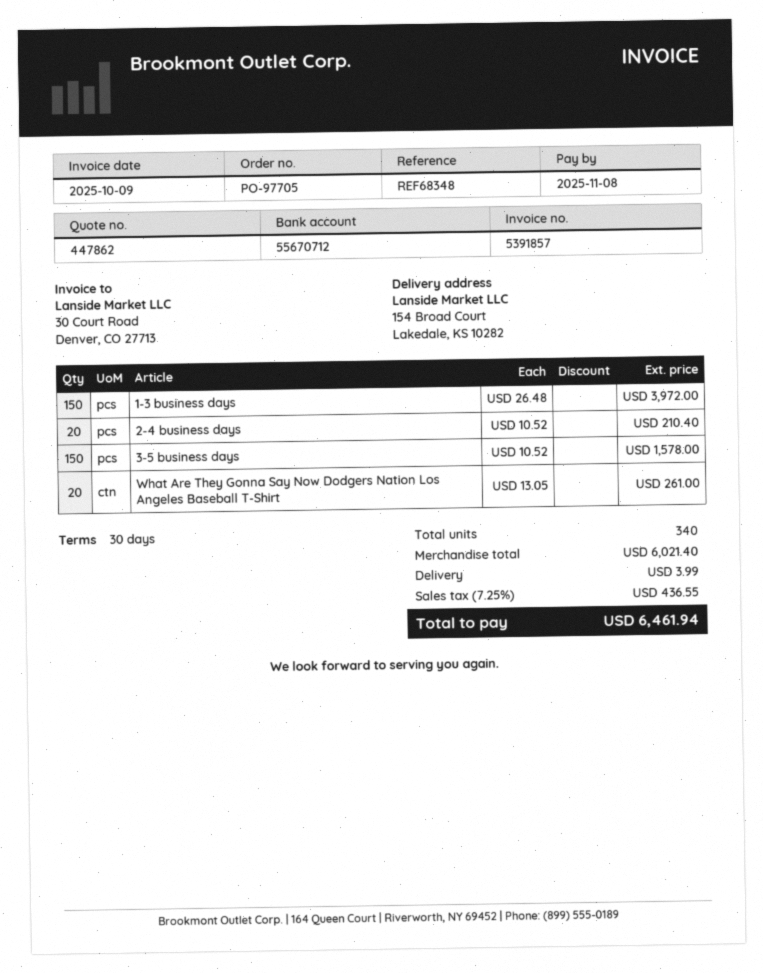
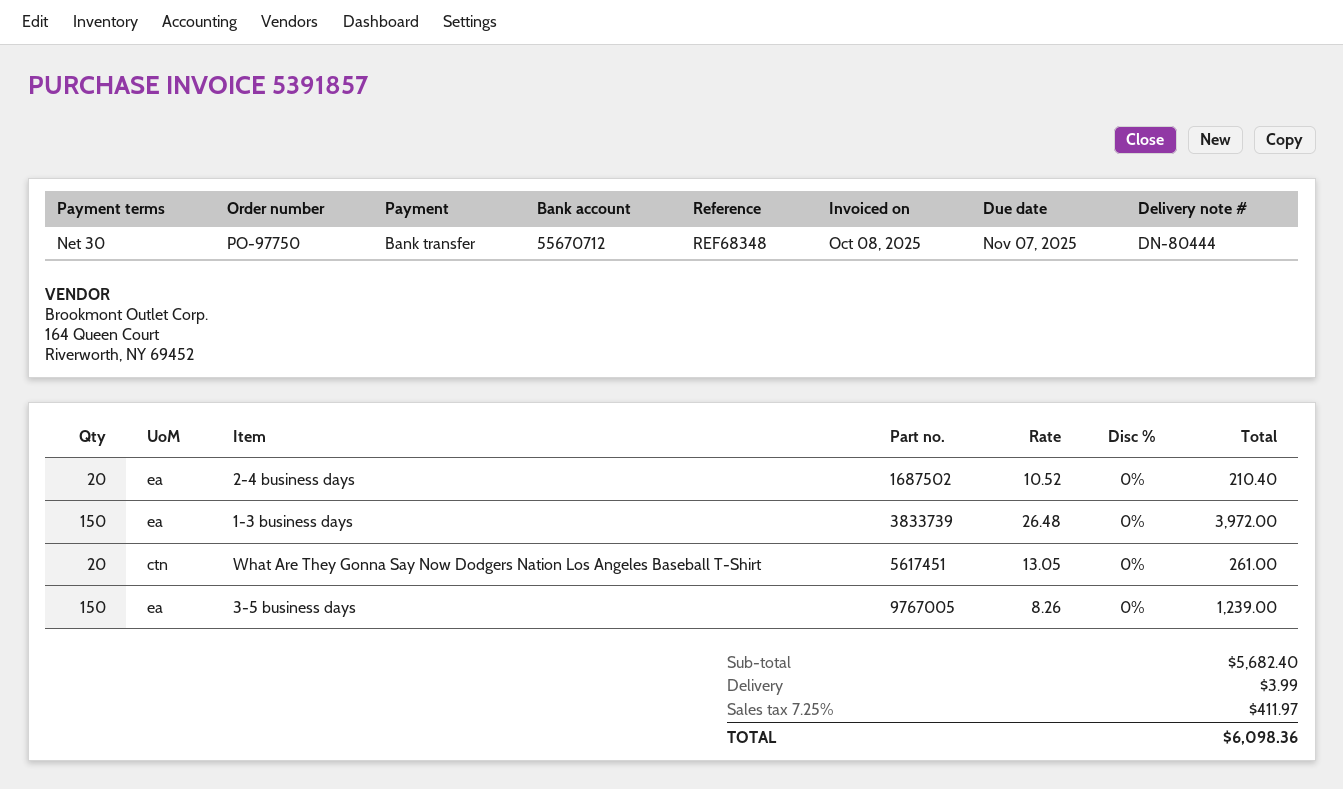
order number: PO-97705 -> PO-97750
invoice date: 2025-10-09 -> 2025-10-08
due date: 2025-11-08 -> 2025-11-07
3-5 business days: 150 x 10.52 = 1578.00 -> 150 x 8.26 = 1239.00
subtotal: 6021.40 -> 5682.40
tax: 7.25% = 436.55 -> 7.25% = 411.97
total: 6461.94 -> 6098.36

